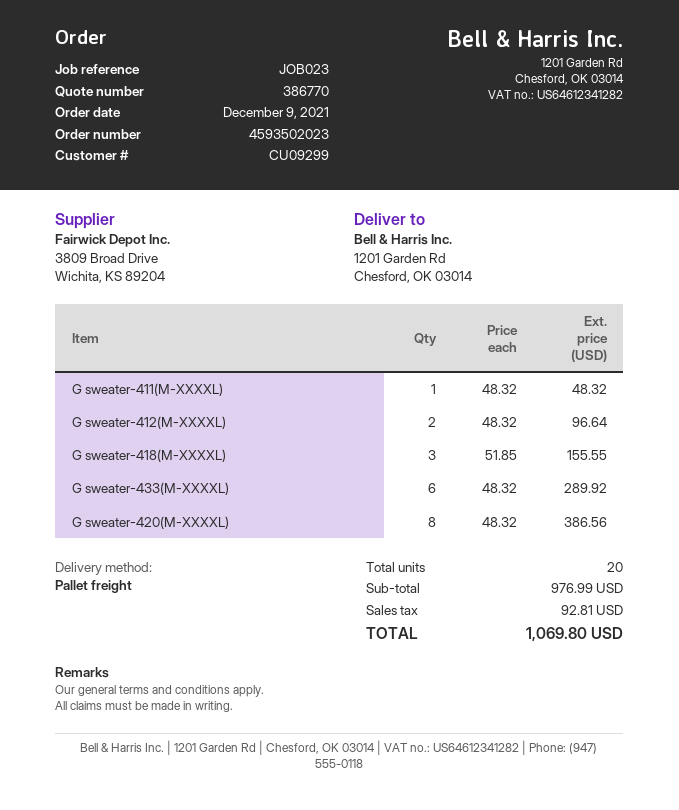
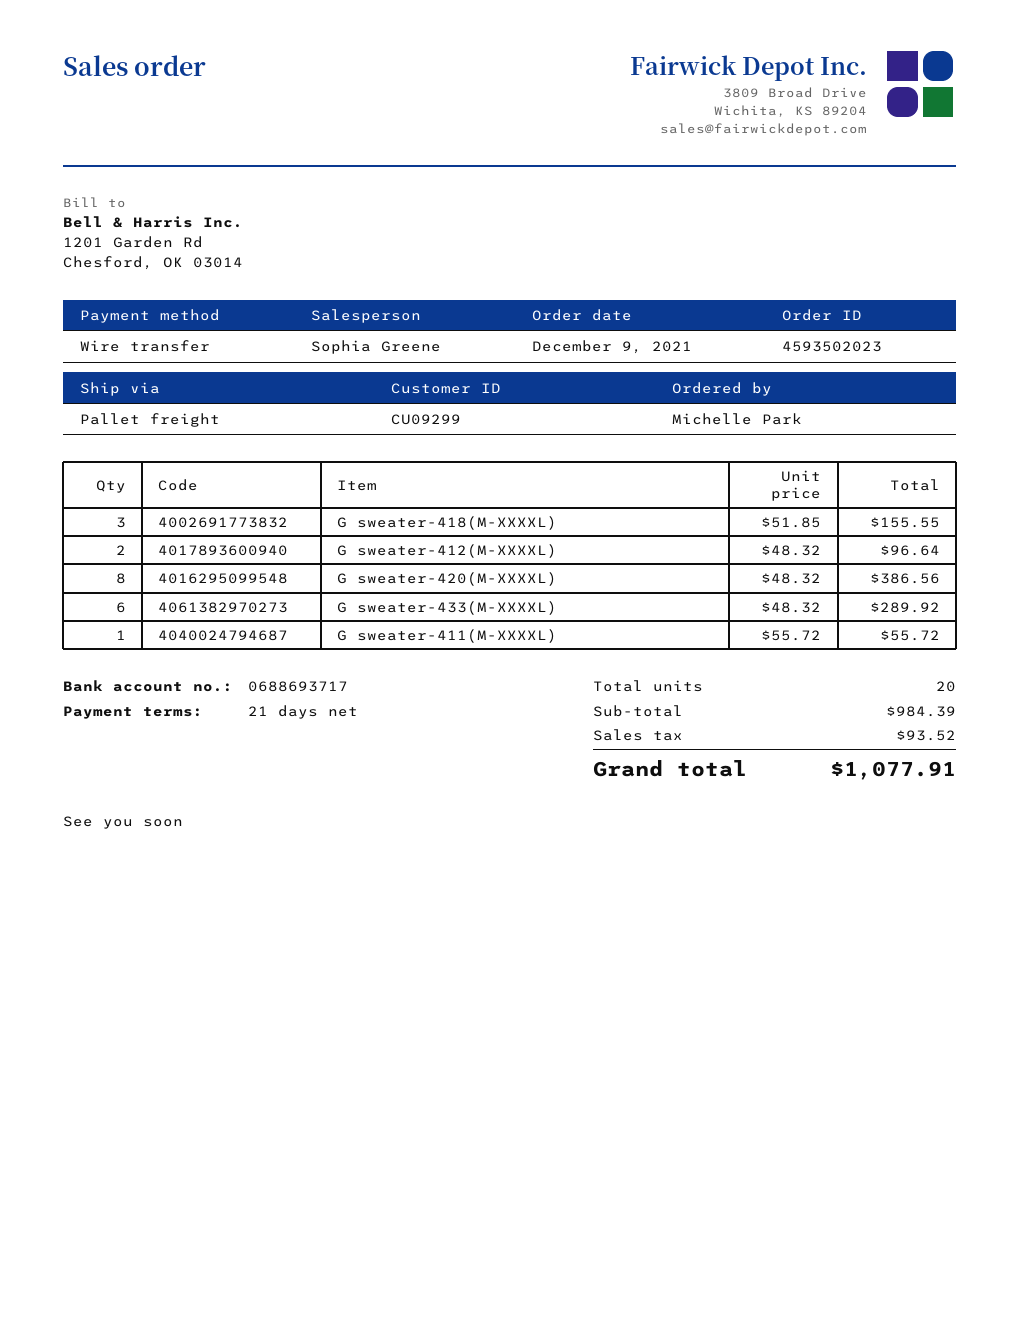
G sweater-411(M-XXXXL): 1 x 48.32 = 48.32 -> 1 x 55.72 = 55.72
subtotal: 976.99 -> 984.39
tax: 92.81 -> 93.52
total: 1069.80 -> 1077.91

